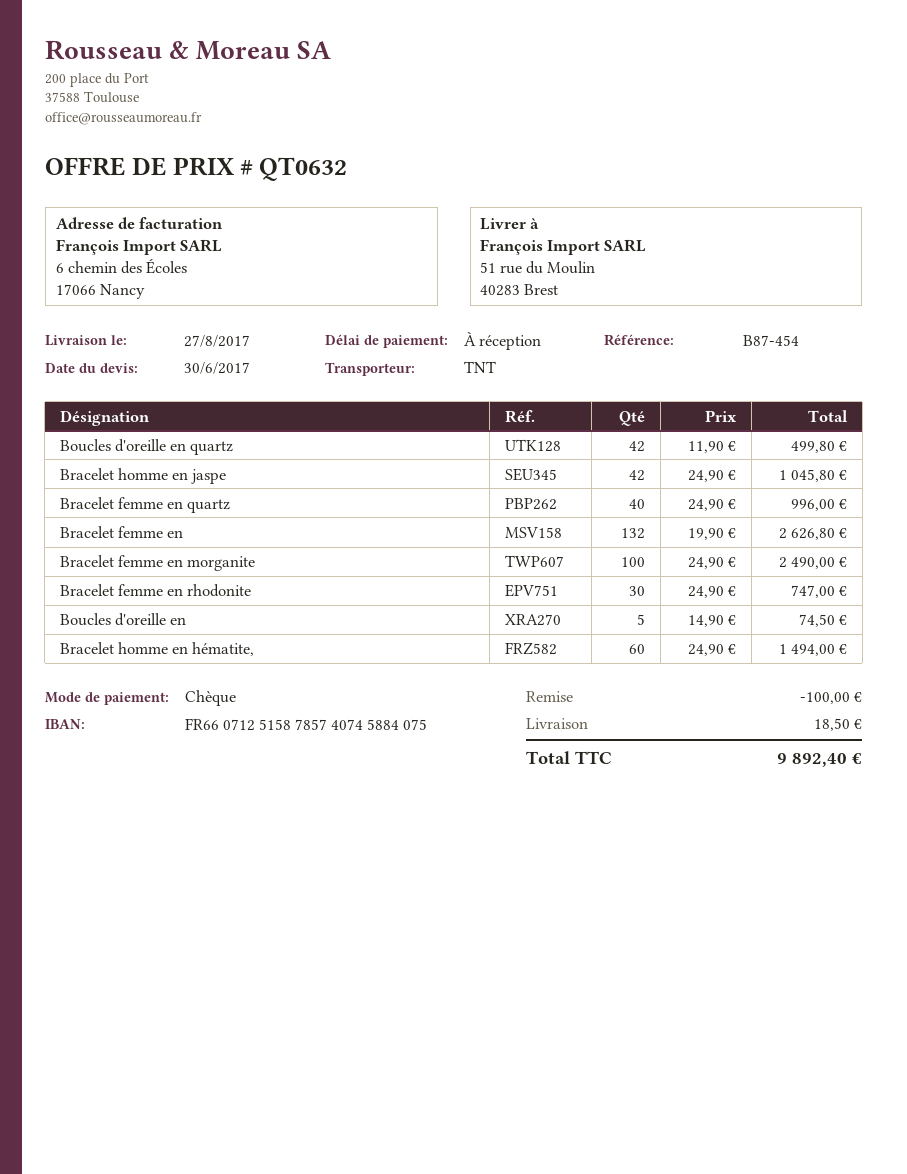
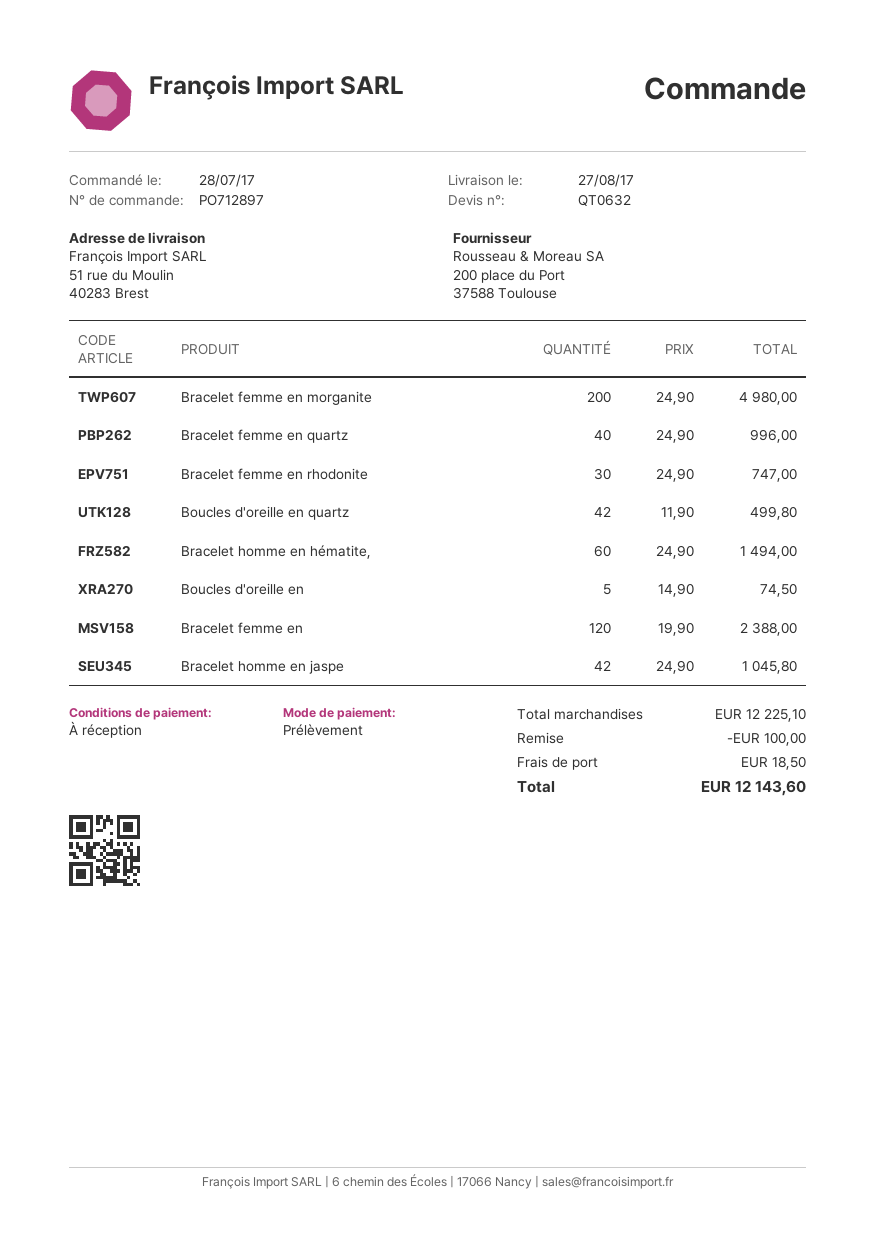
payment method: cheque -> direct debit
Bracelet femme en: 132 x 19.90 = 2626.80 -> 120 x 19.90 = 2388.00
Bracelet femme en morganite: 100 x 24.90 = 2490.00 -> 200 x 24.90 = 4980.00
total: 9892.40 -> 12143.60

